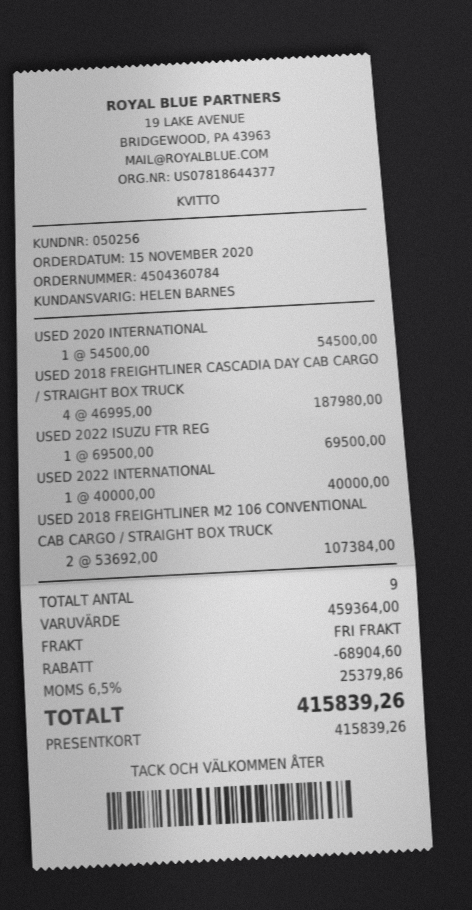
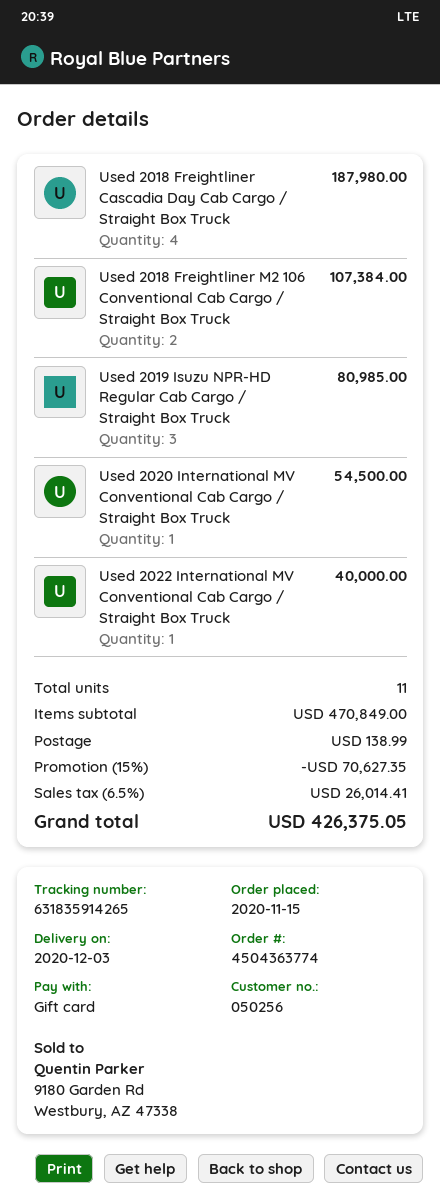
order number: 4504360784 -> 4504363774
USED 2022 ISUZU FTR REG: 1 for 69500.00 -> none
Used 2019 Isuzu NPR-HD Regular Cab Cargo / Straight Box Truck: none -> 3 for 80985.00
total quantity: 9 -> 11
subtotal: 459364.00 -> 470849.00
discount: 68904.60 -> 70627.35
shipping: 0.00 -> 138.99
tax: 6.5% = 25379.86 -> 6.5% = 26014.41
total: 415839.26 -> 426375.05

